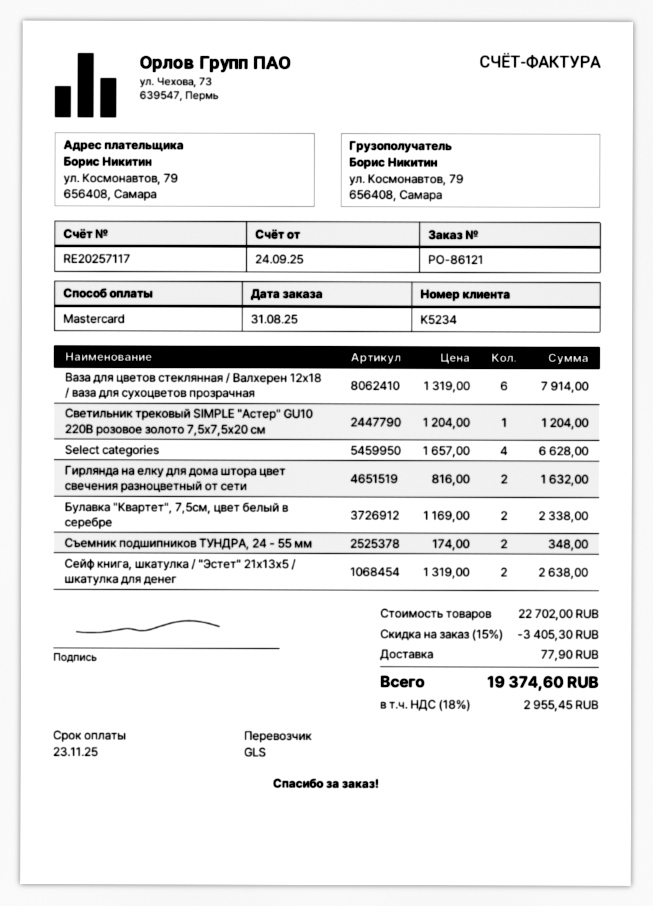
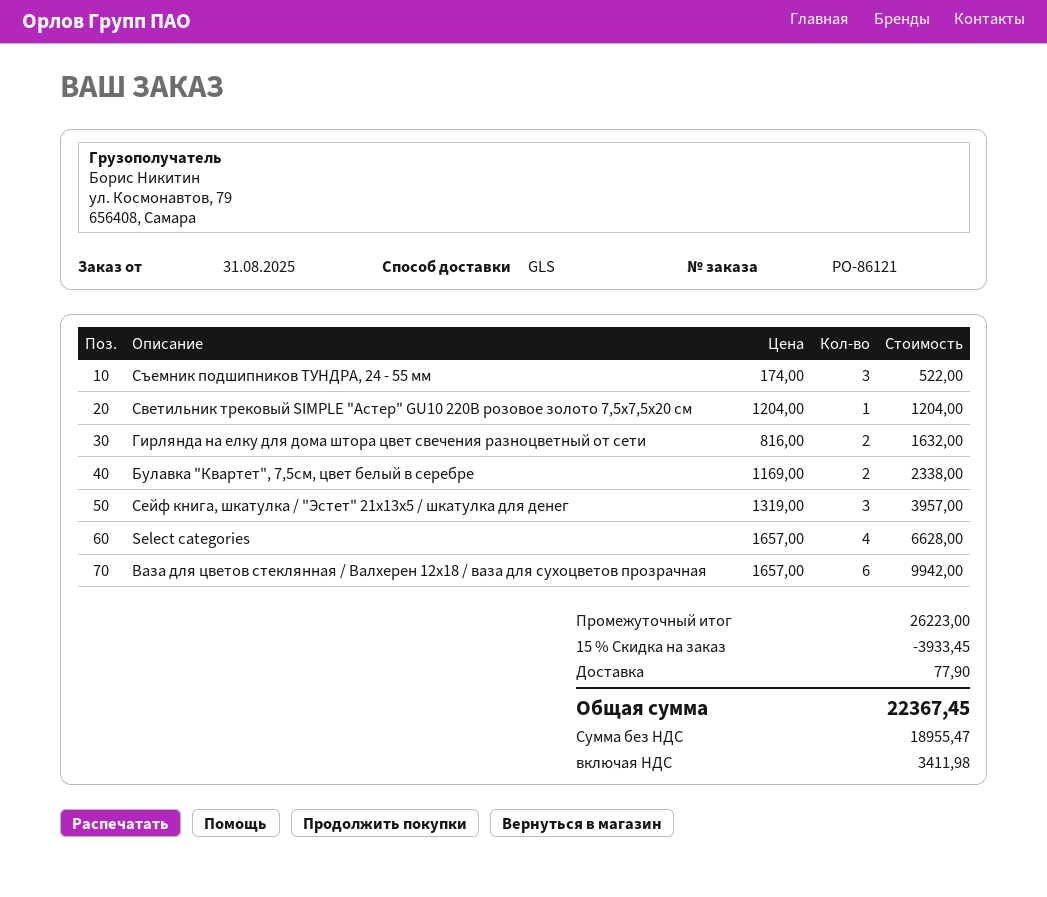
Ваза для цветов стеклянная / Валхерен 12х18 / ваза для сухоцветов прозрачная: 6 x 1319.00 = 7914.00 -> 6 x 1657.00 = 9942.00
Съемник подшипников ТУНДРА, 24 - 55 мм: 2 x 174.00 = 348.00 -> 3 x 174.00 = 522.00
Сейф книга, шкатулка / "Эстет" 21х13х5 / шкатулка для денег: 2 x 1319.00 = 2638.00 -> 3 x 1319.00 = 3957.00
subtotal: 22702.00 -> 26223.00
discount: 15% = 3405.30 -> 15% = 3933.45
tax: 2955.45 -> 3411.98
total: 19374.60 -> 22367.45

